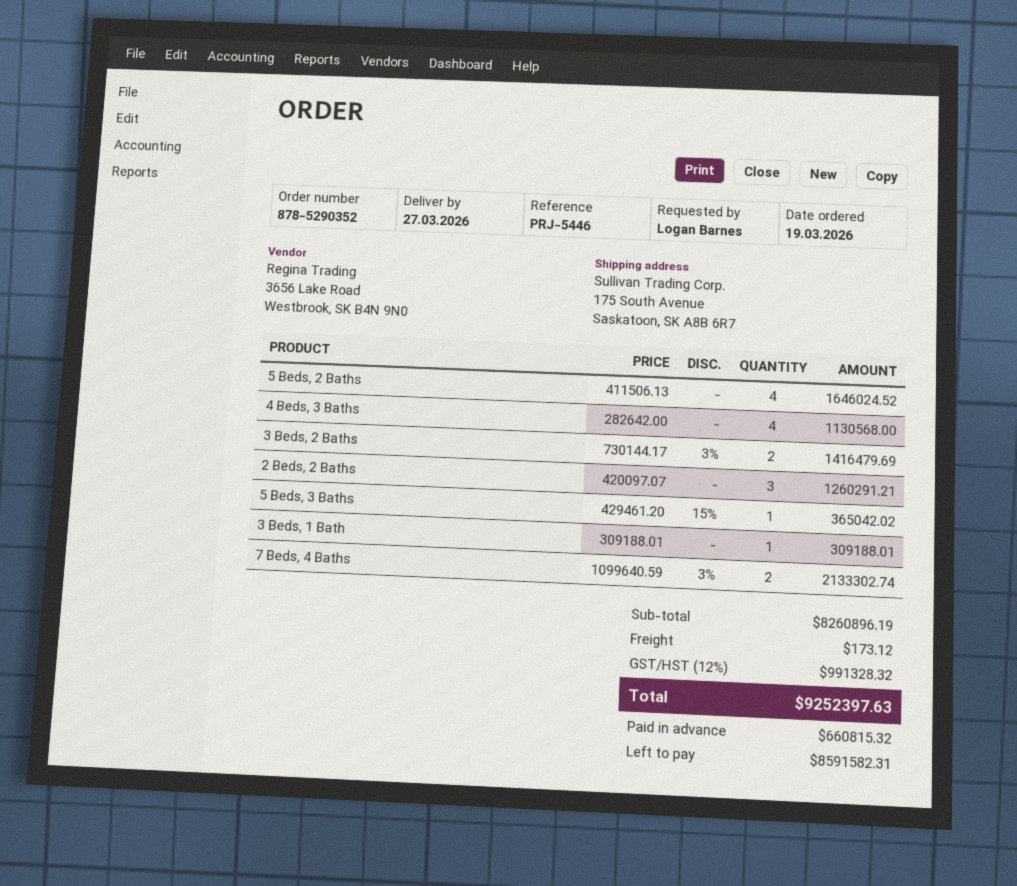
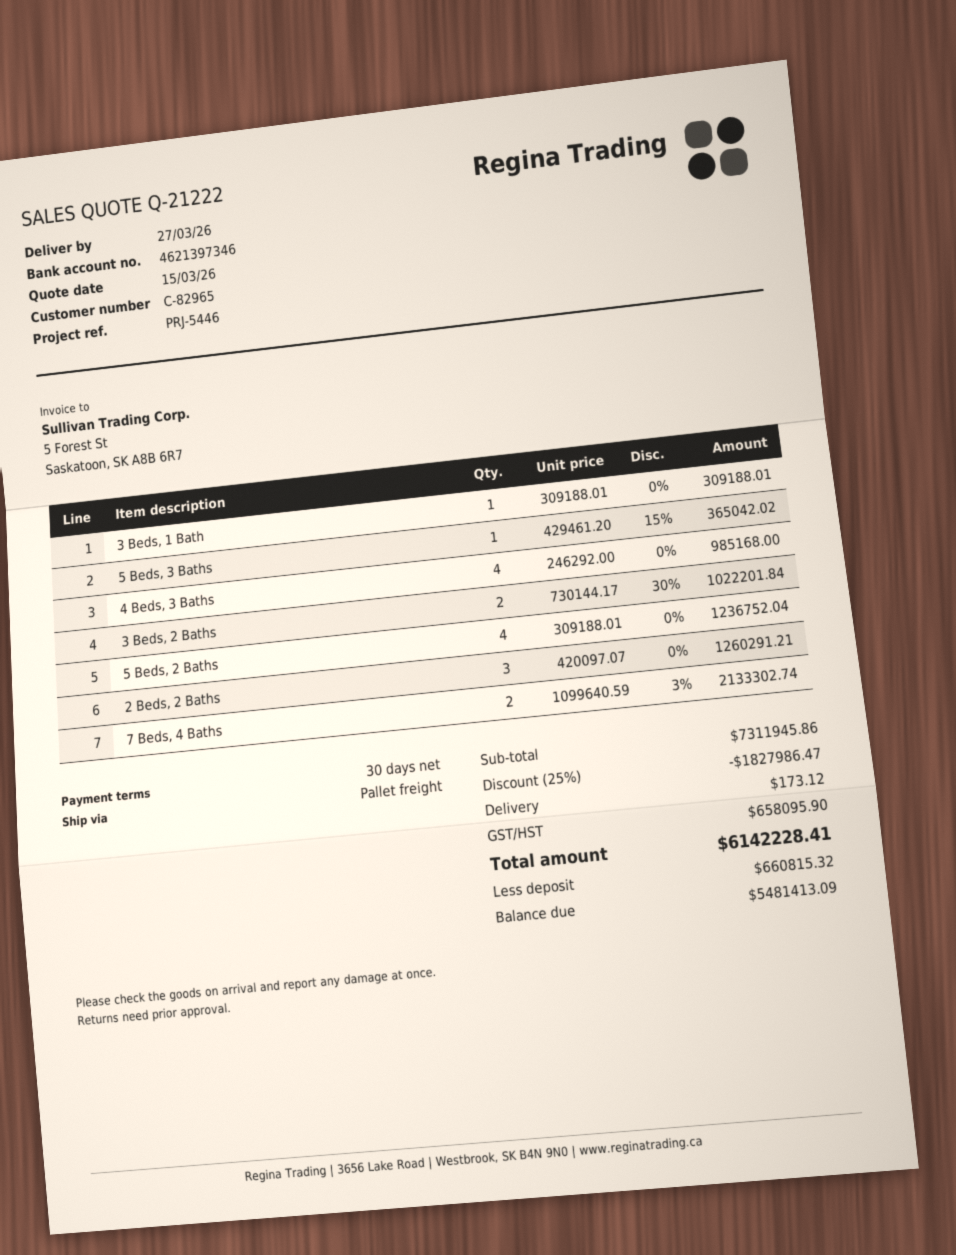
5 Beds, 2 Baths: 4 x 411506.13 = 1646024.52 -> 4 x 309188.01 = 1236752.04
4 Beds, 3 Baths: 4 x 282642.00 = 1130568.00 -> 4 x 246292.00 = 985168.00
3 Beds, 2 Baths: 2 x 730144.17 - 3% = 1416479.69 -> 2 x 730144.17 - 30% = 1022201.84
subtotal: 8260896.19 -> 7311945.86
discount: none -> 25% = 1827986.47
tax: 991328.32 -> 658095.90
total: 9252397.63 -> 6142228.41
balance: 8591582.31 -> 5481413.09

